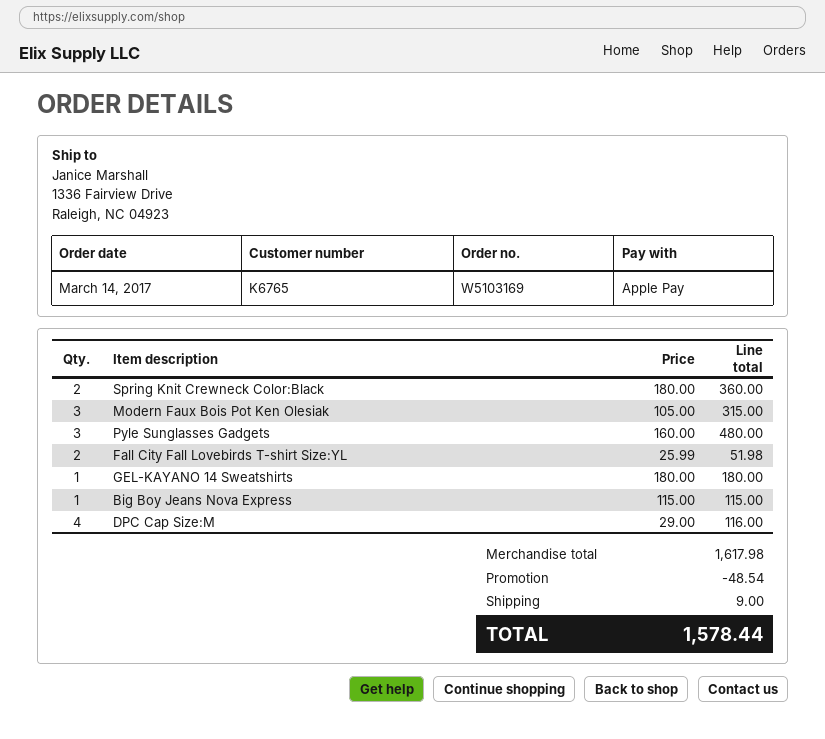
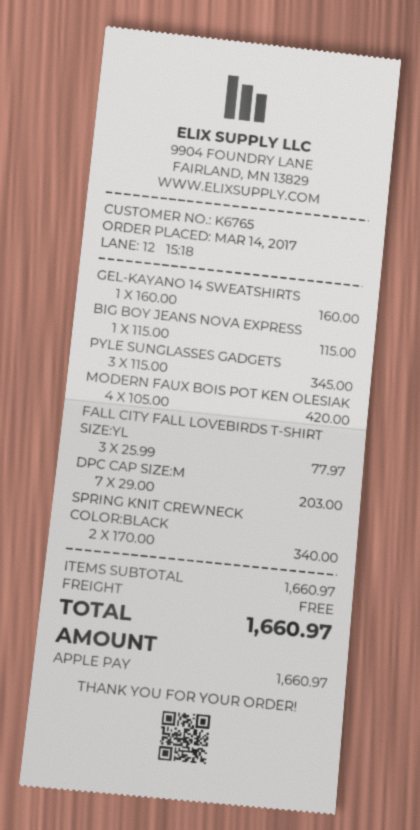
Spring Knit Crewneck Color:Black: 2 x 180.00 = 360.00 -> 2 x 170.00 = 340.00
Modern Faux Bois Pot Ken Olesiak: 3 x 105.00 = 315.00 -> 4 x 105.00 = 420.00
Pyle Sunglasses Gadgets: 3 x 160.00 = 480.00 -> 3 x 115.00 = 345.00
Fall City Fall Lovebirds T-shirt Size:YL: 2 x 25.99 = 51.98 -> 3 x 25.99 = 77.97
GEL-KAYANO 14 Sweatshirts: 1 x 180.00 = 180.00 -> 1 x 160.00 = 160.00
DPC Cap Size:M: 4 x 29.00 = 116.00 -> 7 x 29.00 = 203.00
subtotal: 1617.98 -> 1660.97
discount: 48.54 -> none
shipping: 9.00 -> 0.00
total: 1578.44 -> 1660.97

